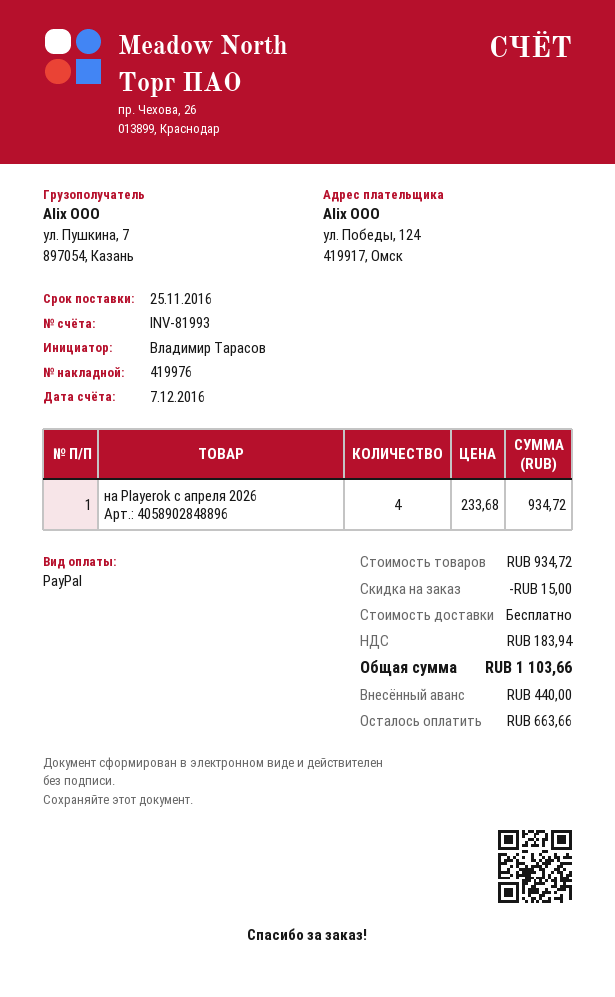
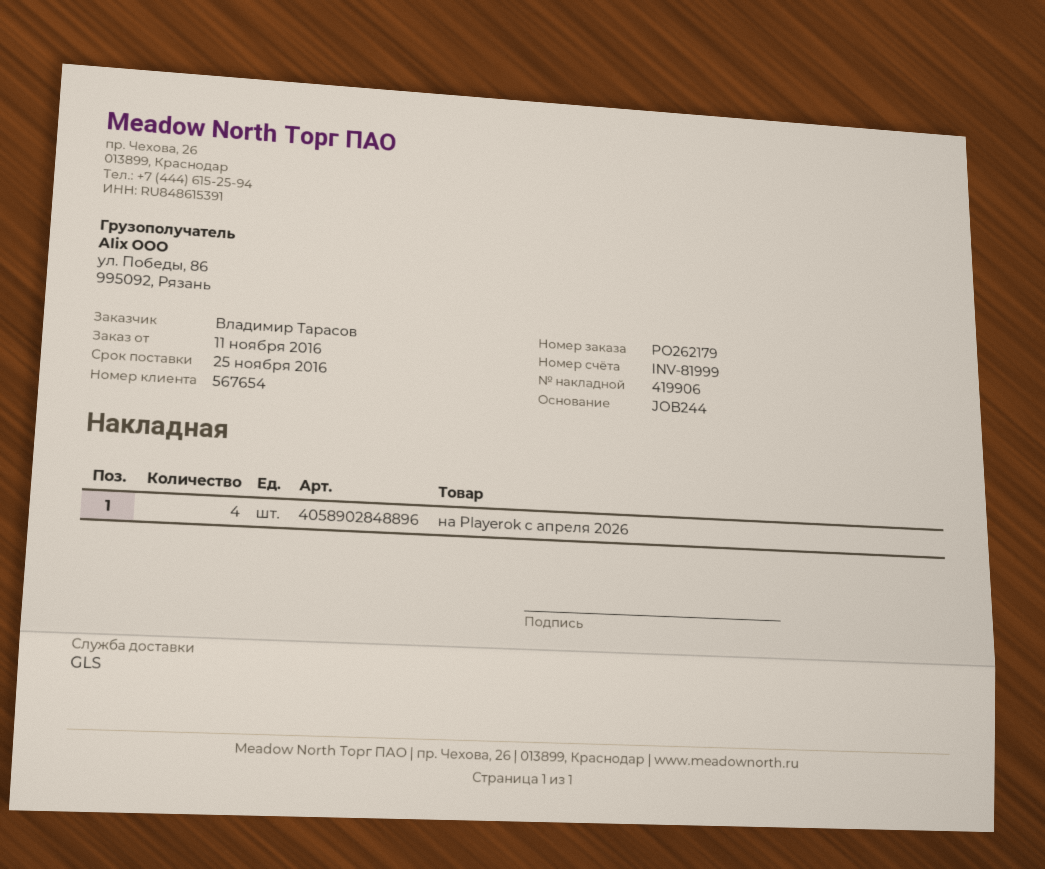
delivery note number: 419976 -> 419906
invoice number: INV-81993 -> INV-81999
ship to: ул. Пушкина, 7, 897054, Казань -> ул. Победы, 86, 995092, Рязань

